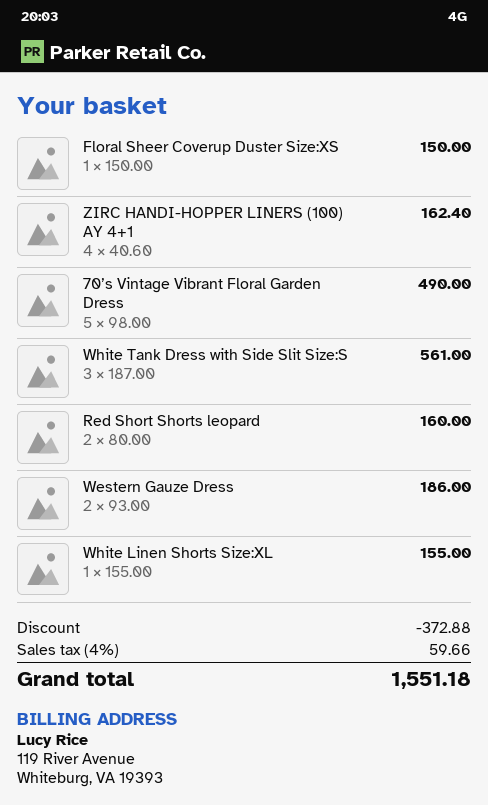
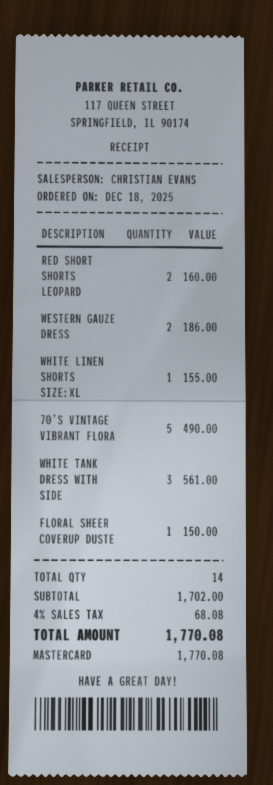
ZIRC HANDI-HOPPER LINERS (100) AY 4+1: 4 for 162.40 -> none
discount: 372.88 -> none
tax: 4% = 59.66 -> 4% = 68.08
total: 1551.18 -> 1770.08

